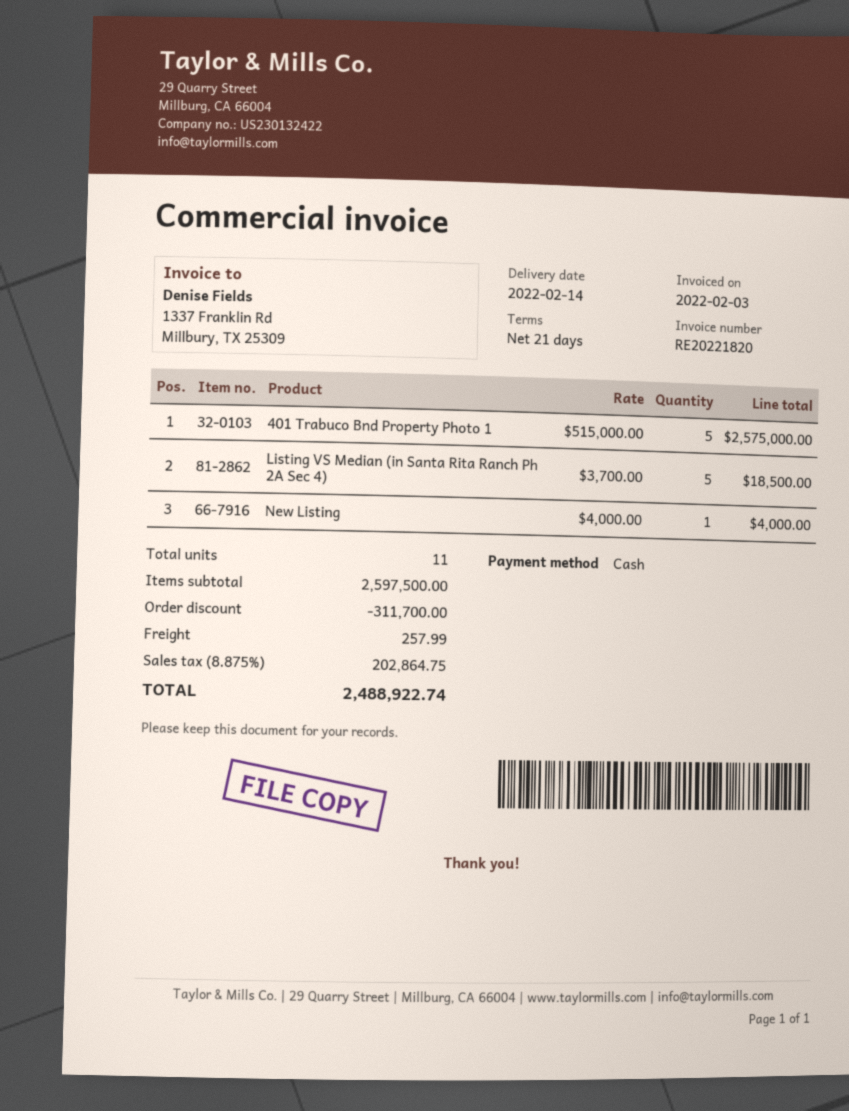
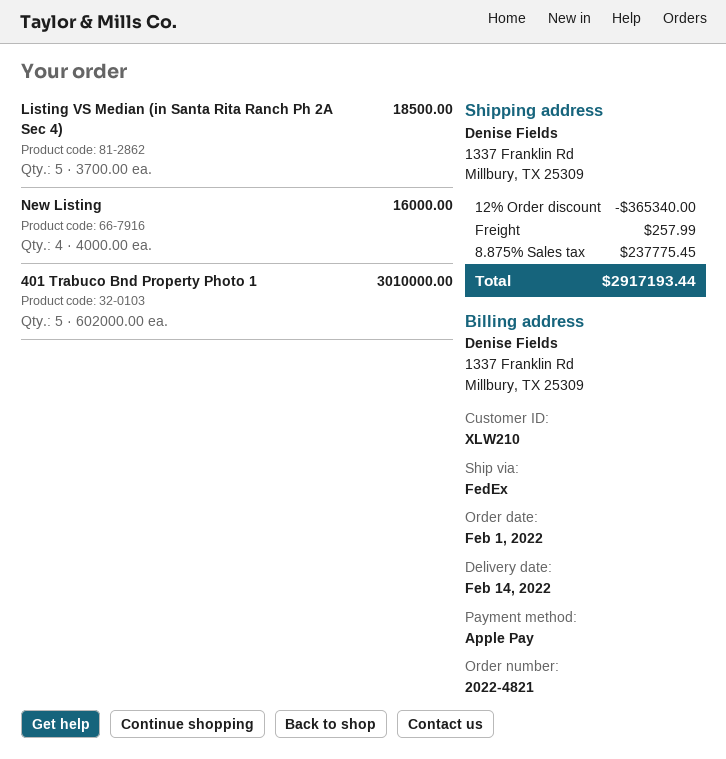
payment method: cash -> Apple Pay
401 Trabuco Bnd Property Photo 1: 5 x 515000.00 = 2575000.00 -> 5 x 602000.00 = 3010000.00
New Listing: 1 x 4000.00 = 4000.00 -> 4 x 4000.00 = 16000.00
discount: 311700.00 -> 365340.00
tax: 8.875% = 202864.75 -> 8.875% = 237775.45
total: 2488922.74 -> 2917193.44

